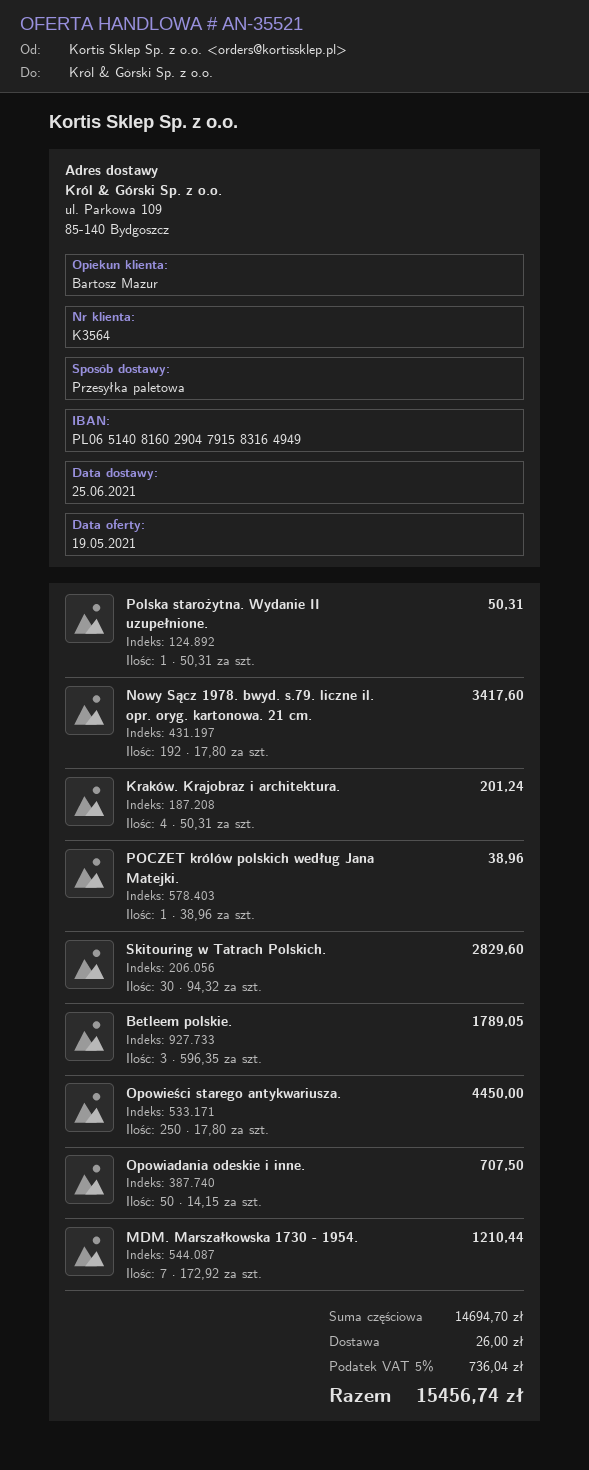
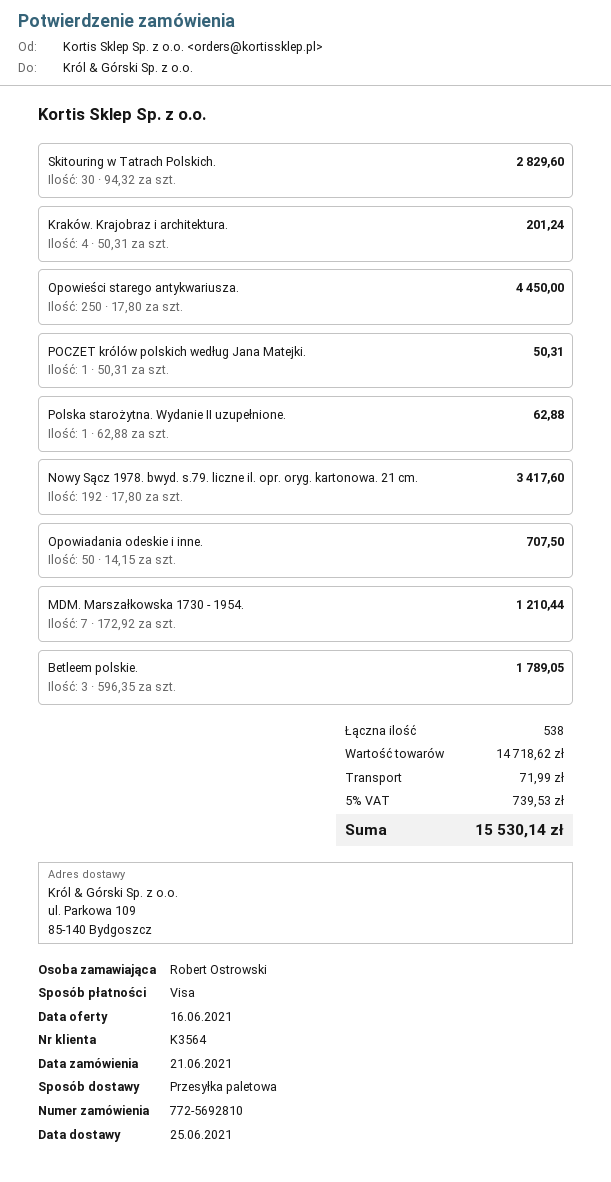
quote date: 2021-05-19 -> 2021-06-16
Polska starożytna. Wydanie II uzupełnione.: 1 x 50.31 = 50.31 -> 1 x 62.88 = 62.88
POCZET królów polskich według Jana Matejki.: 1 x 38.96 = 38.96 -> 1 x 50.31 = 50.31
subtotal: 14694.70 -> 14718.62
shipping: 26.00 -> 71.99
tax: 5% = 736.04 -> 5% = 739.53
total: 15456.74 -> 15530.14

